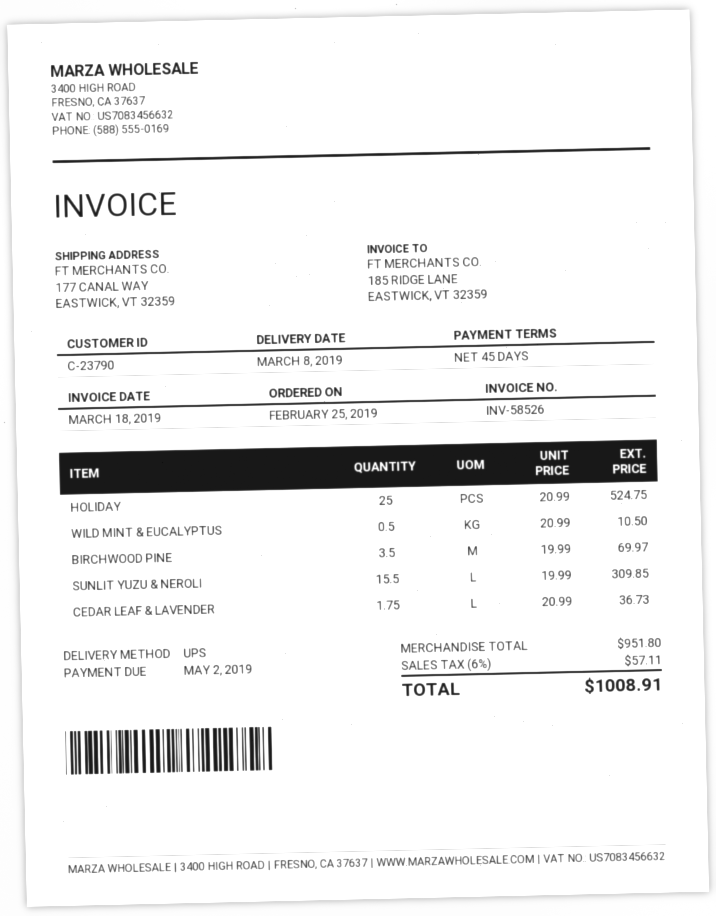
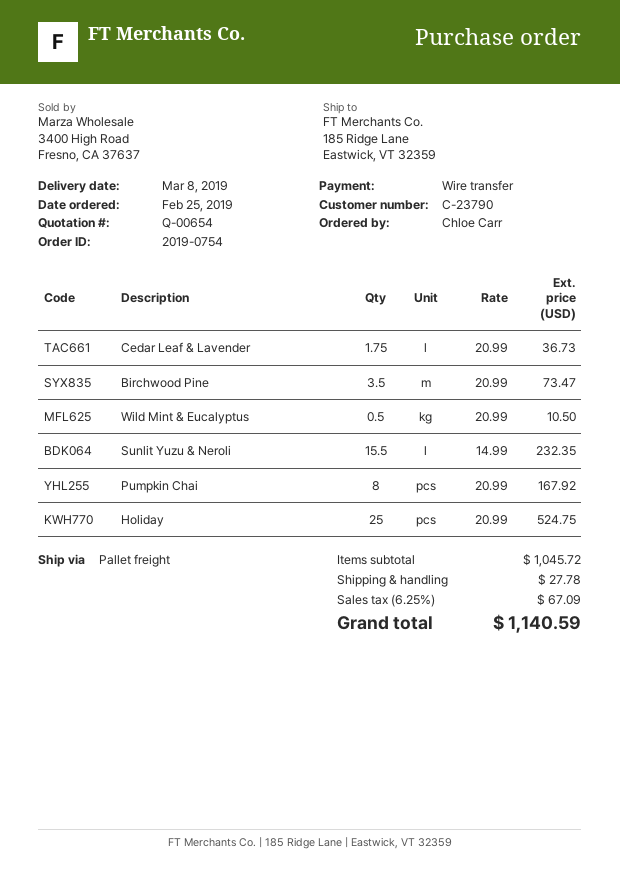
shipping method: UPS -> pallet freight
ship to: 177 CANAL WAY, EASTWICK, VT 32359 -> 185 Ridge Lane, Eastwick, VT 32359
BIRCHWOOD PINE: 3.5 x 19.99 = 69.97 -> 3.5 x 20.99 = 73.47
SUNLIT YUZU & NEROLI: 15.5 x 19.99 = 309.85 -> 15.5 x 14.99 = 232.35
Pumpkin Chai: none -> 8 x 20.99 = 167.92
subtotal: 951.80 -> 1045.72
shipping: none -> 27.78
tax: 6% = 57.11 -> 6.25% = 67.09
total: 1008.91 -> 1140.59

